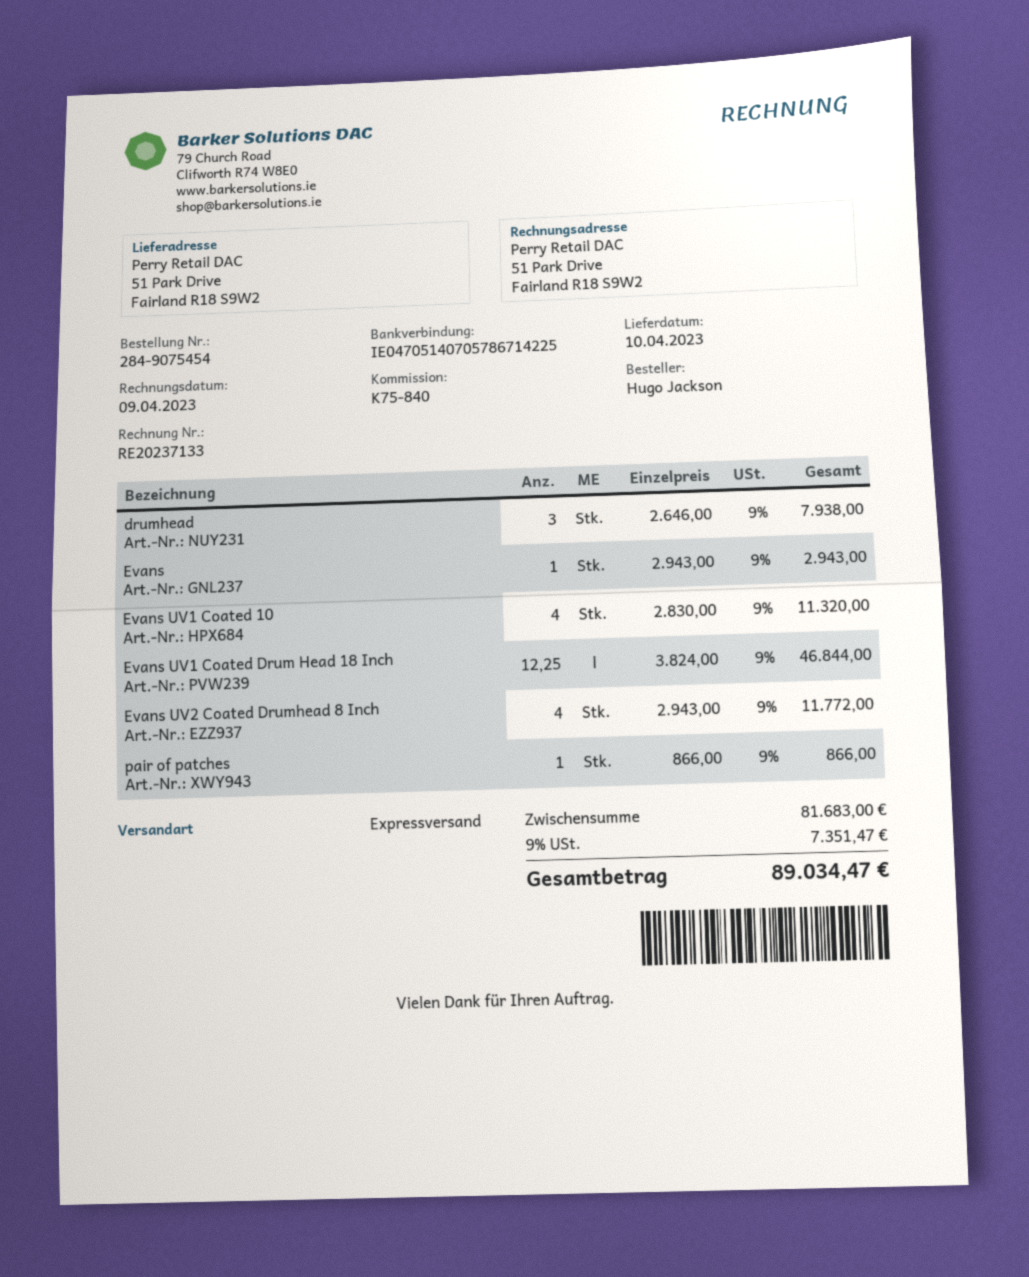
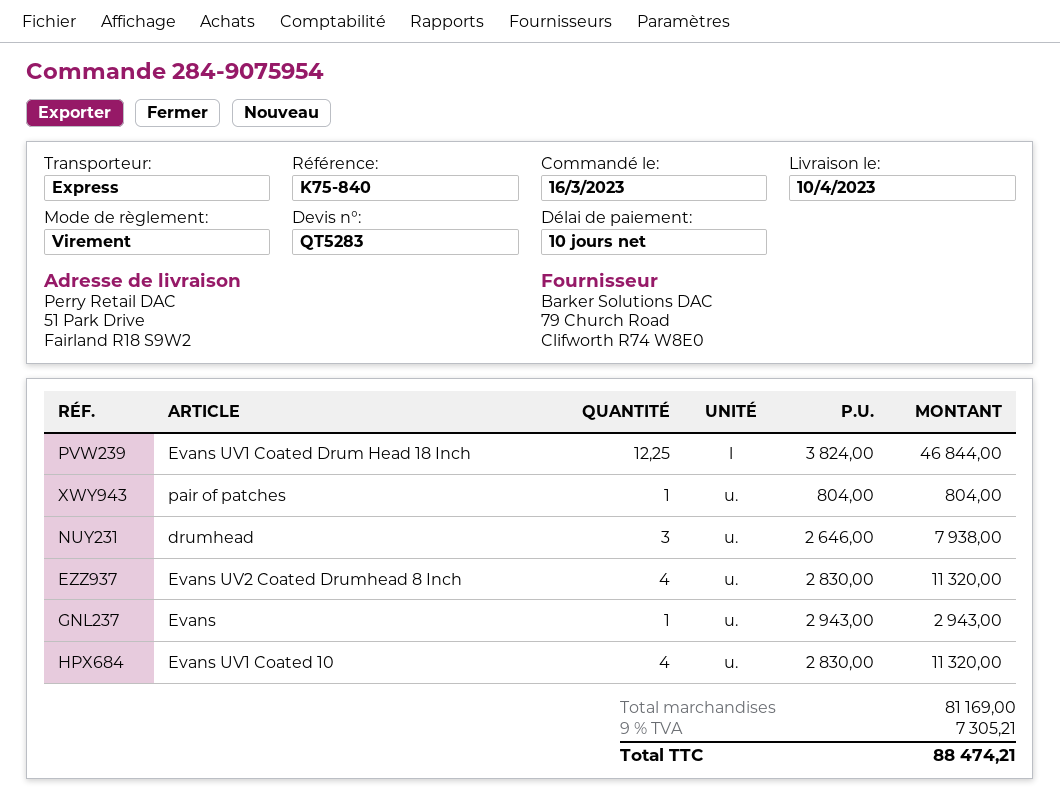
order number: 284-9075454 -> 284-9075954
Evans UV2 Coated Drumhead 8 Inch: 4 x 2943.00 = 11772.00 -> 4 x 2830.00 = 11320.00
pair of patches: 1 x 866.00 = 866.00 -> 1 x 804.00 = 804.00
subtotal: 81683.00 -> 81169.00
tax: 9% = 7351.47 -> 9% = 7305.21
total: 89034.47 -> 88474.21

